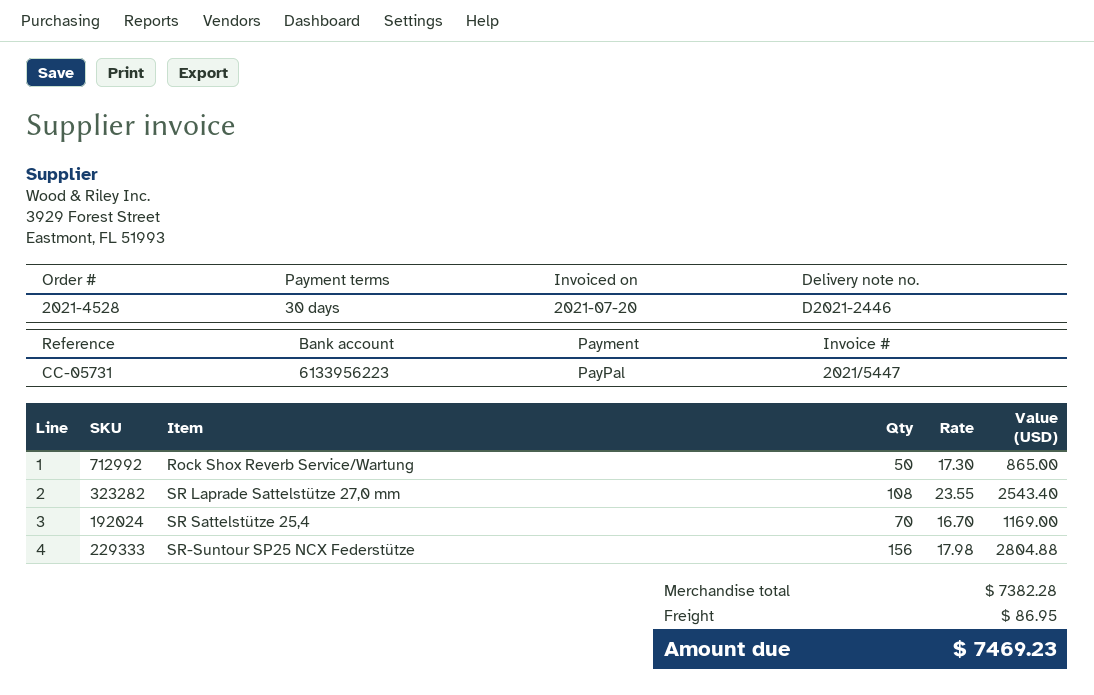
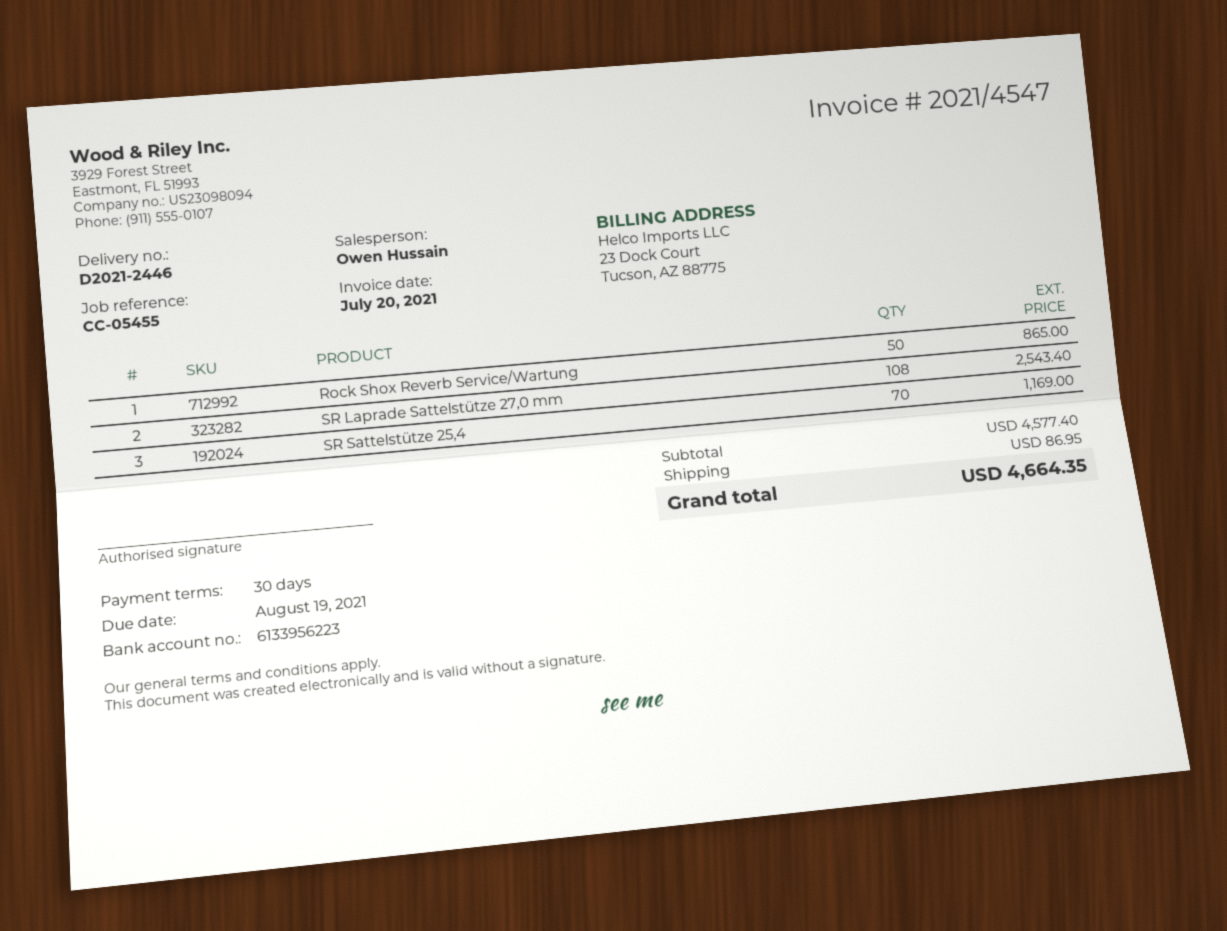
invoice number: 2021/5447 -> 2021/4547
reference: CC-05731 -> CC-05455
SR-Suntour SP25 NCX Federstütze: 156 for 2804.88 -> none
subtotal: 7382.28 -> 4577.40
total: 7469.23 -> 4664.35

